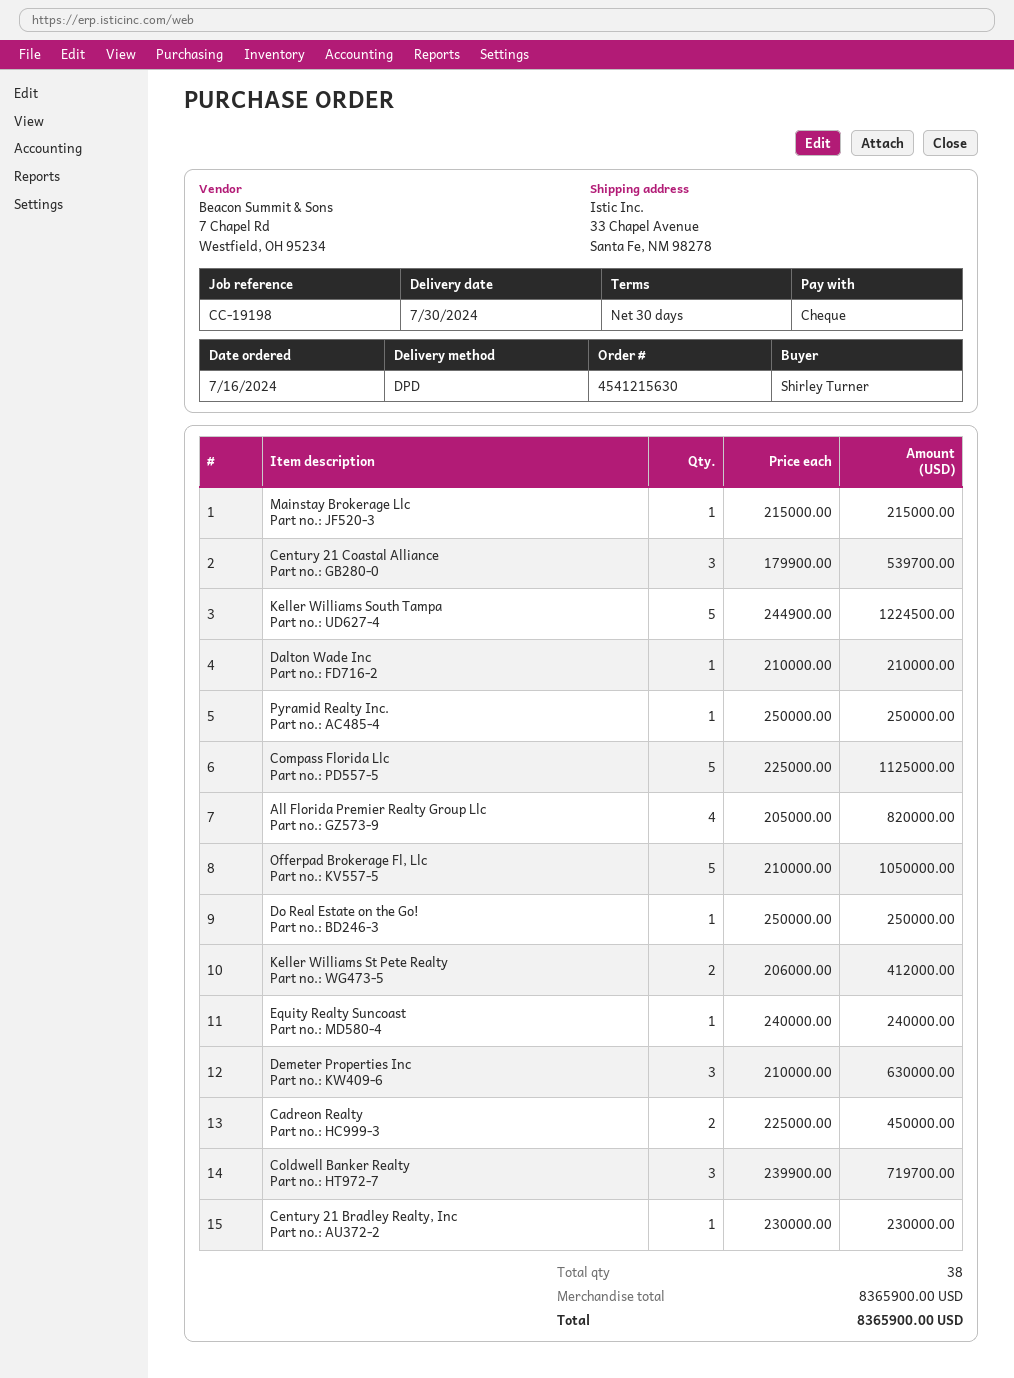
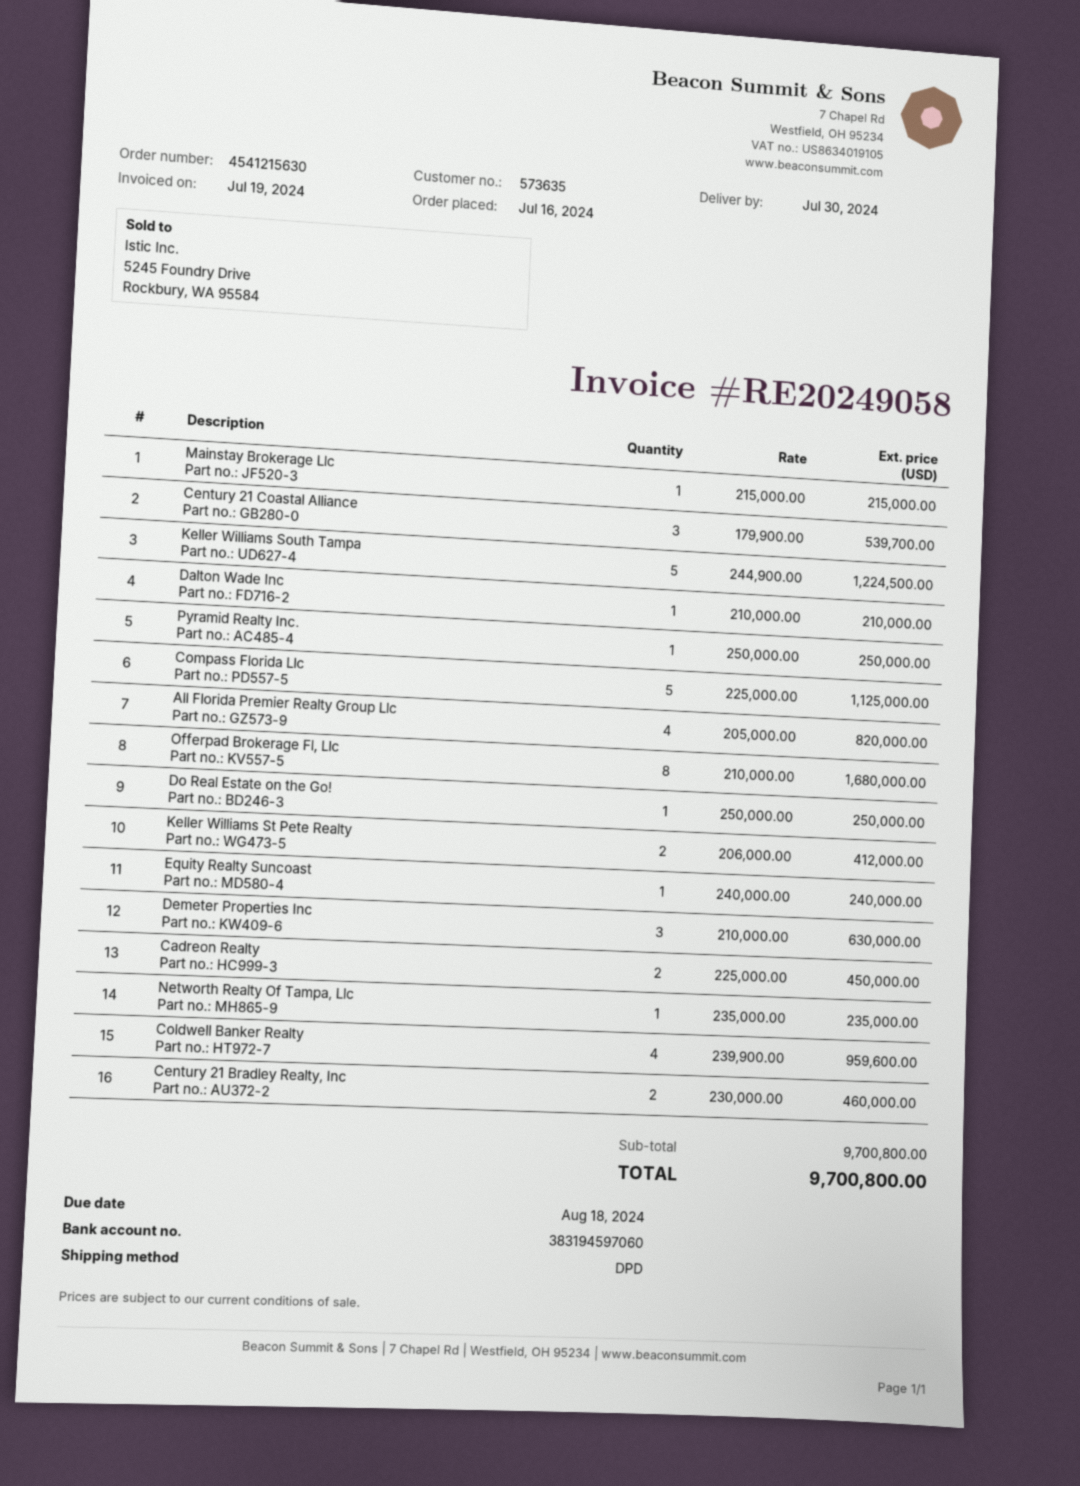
Offerpad Brokerage Fl, Llc: 5 x 210000.00 = 1050000.00 -> 8 x 210000.00 = 1680000.00
Coldwell Banker Realty: 3 x 239900.00 = 719700.00 -> 4 x 239900.00 = 959600.00
Century 21 Bradley Realty, Inc: 1 x 230000.00 = 230000.00 -> 2 x 230000.00 = 460000.00
Networth Realty Of Tampa, Llc: none -> 1 x 235000.00 = 235000.00
subtotal: 8365900.00 -> 9700800.00
total: 8365900.00 -> 9700800.00

